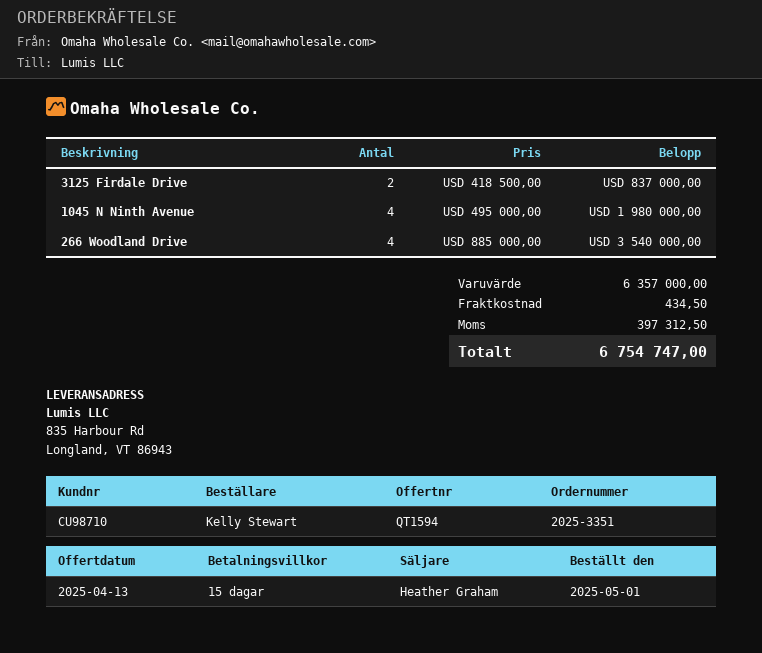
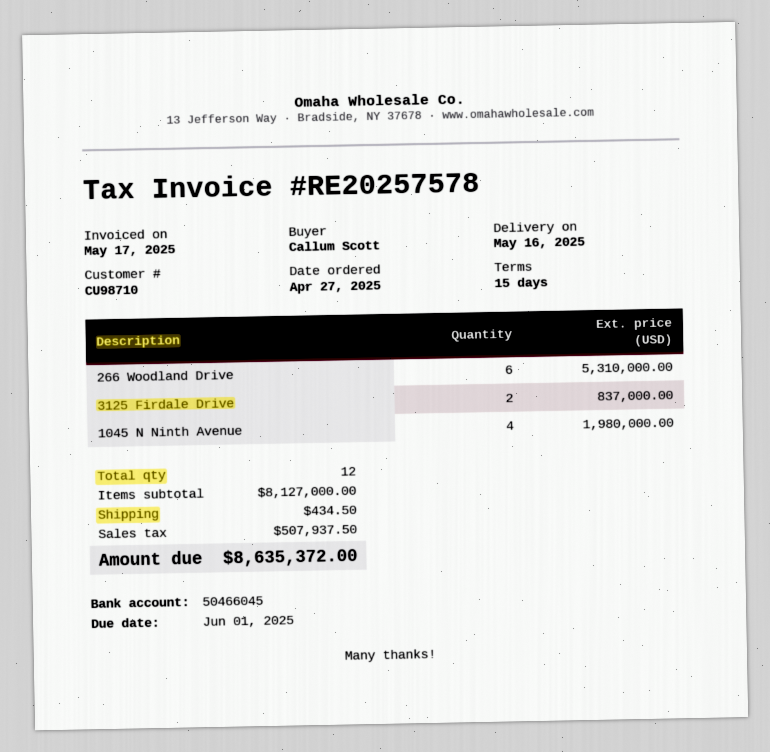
order date: 2025-05-01 -> 2025-04-27
ordered by: Kelly Stewart -> Callum Scott
266 Woodland Drive: 4 for 3540000.00 -> 6 for 5310000.00
subtotal: 6357000.00 -> 8127000.00
tax: 397312.50 -> 507937.50
total: 6754747.00 -> 8635372.00

